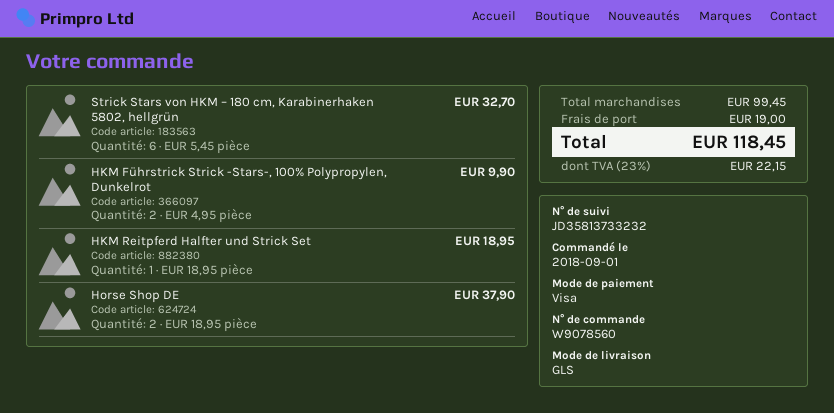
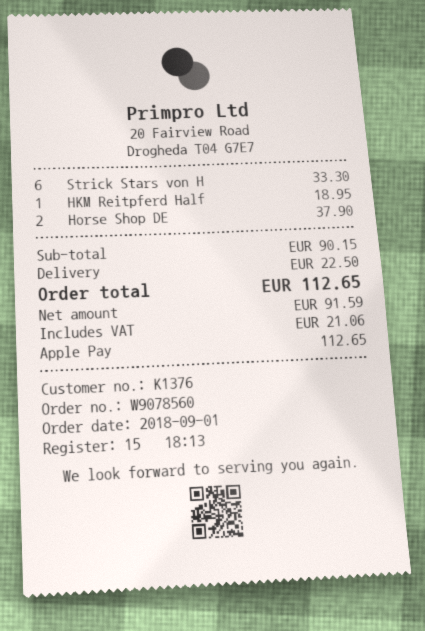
payment method: Visa -> Apple Pay
Strick Stars von HKM – 180 cm, Karabinerhaken 5802, hellgrün: 6 for 32.70 -> 6 for 33.30
HKM Führstrick Strick -Stars-, 100% Polypropylen, Dunkelrot: 2 for 9.90 -> none
subtotal: 99.45 -> 90.15
shipping: 19.00 -> 22.50
tax: 22.15 -> 21.06
total: 118.45 -> 112.65

